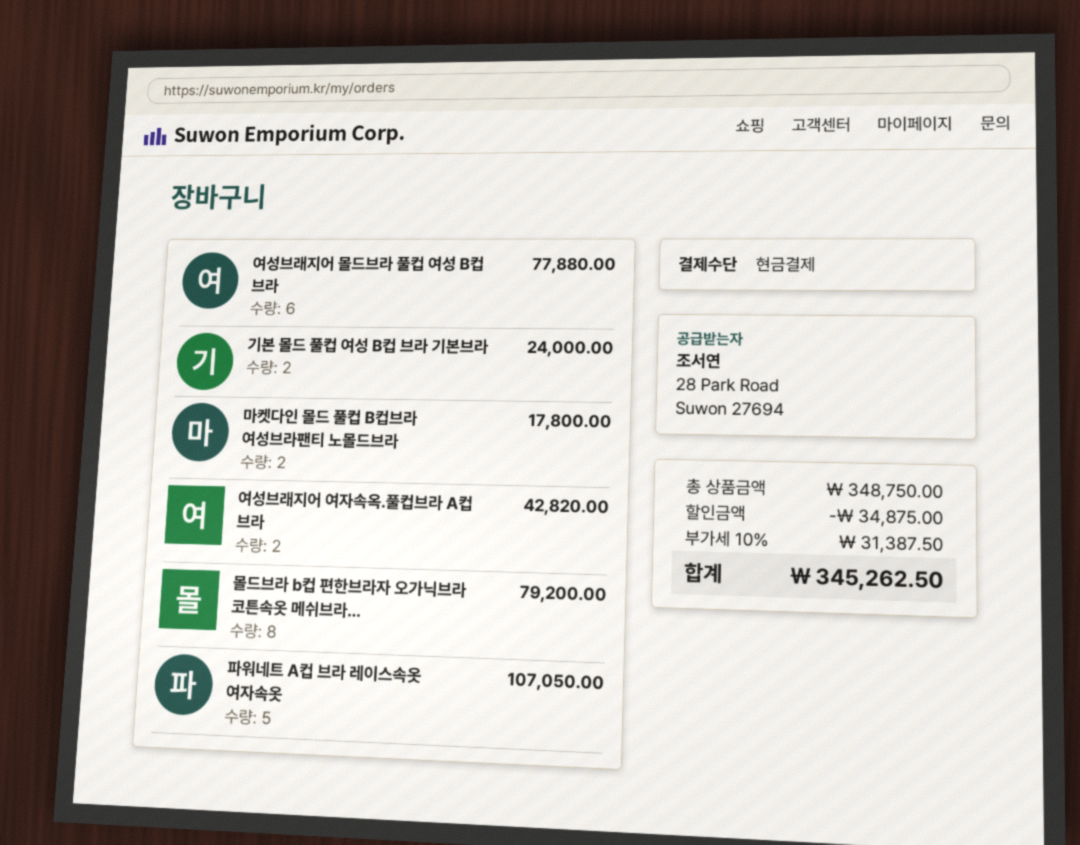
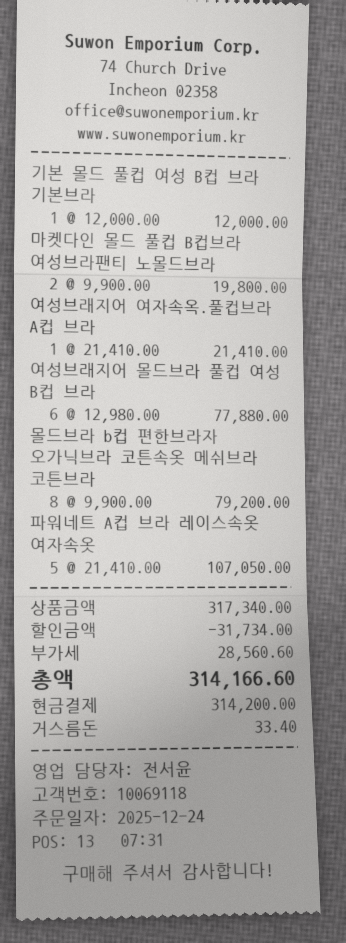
기본 몰드 풀컵 여성 B컵 브라 기본브라: 2 for 24000.00 -> 1 for 12000.00
마켓다인 몰드 풀컵 B컵브라 여성브라팬티 노몰드브라: 2 for 17800.00 -> 2 for 19800.00
여성브래지어 여자속옥.풀컵브라 A컵 브라: 2 for 42820.00 -> 1 for 21410.00
subtotal: 348750.00 -> 317340.00
discount: 34875.00 -> 31734.00
tax: 31387.50 -> 28560.60
total: 345262.50 -> 314166.60

